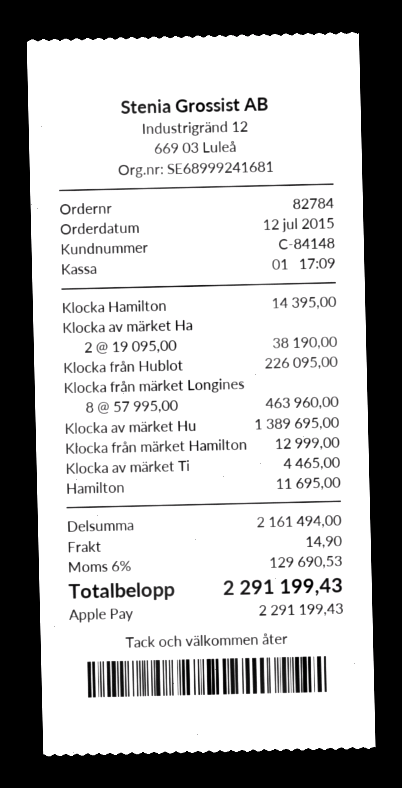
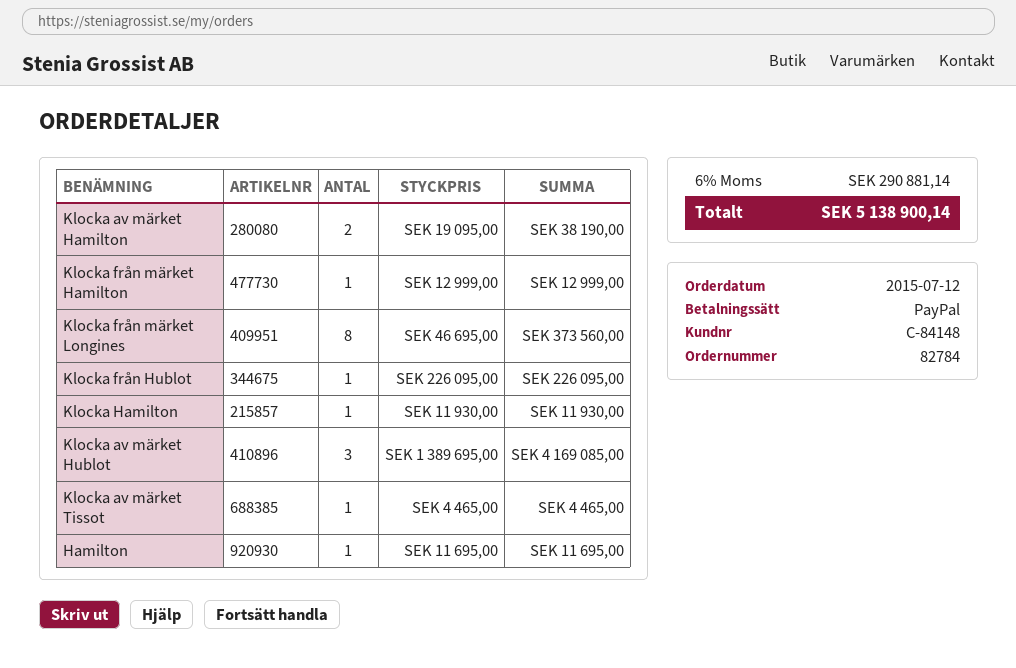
payment method: Apple Pay -> PayPal
Klocka Hamilton: 1 x 14395.00 = 14395.00 -> 1 x 11930.00 = 11930.00
Klocka från märket Longines: 8 x 57995.00 = 463960.00 -> 8 x 46695.00 = 373560.00
Klocka av märket Hu: 1 x 1389695.00 = 1389695.00 -> 3 x 1389695.00 = 4169085.00
shipping: 14.90 -> none
tax: 6% = 129690.53 -> 6% = 290881.14
total: 2291199.43 -> 5138900.14

